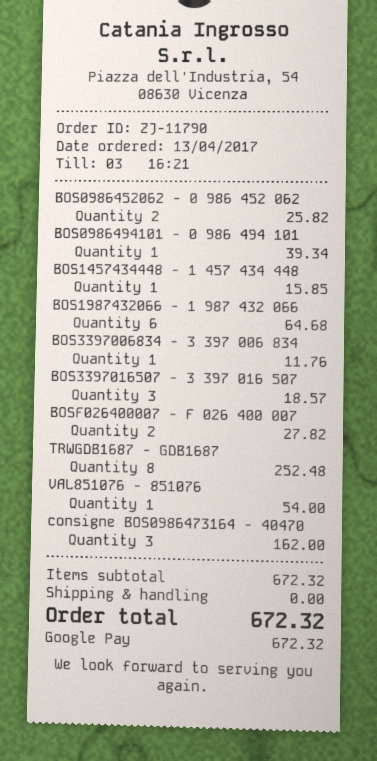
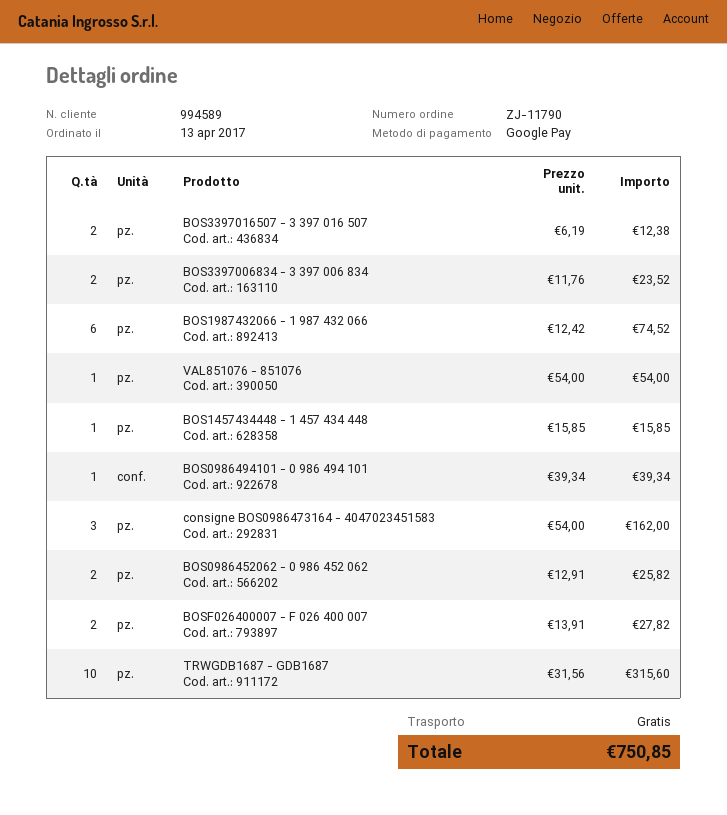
BOS1987432066 - 1 987 432 066: 6 for 64.68 -> 6 for 74.52
BOS3397006834 - 3 397 006 834: 1 for 11.76 -> 2 for 23.52
BOS3397016507 - 3 397 016 507: 3 for 18.57 -> 2 for 12.38
TRWGDB1687 - GDB1687: 8 for 252.48 -> 10 for 315.60
total: 672.32 -> 750.85

